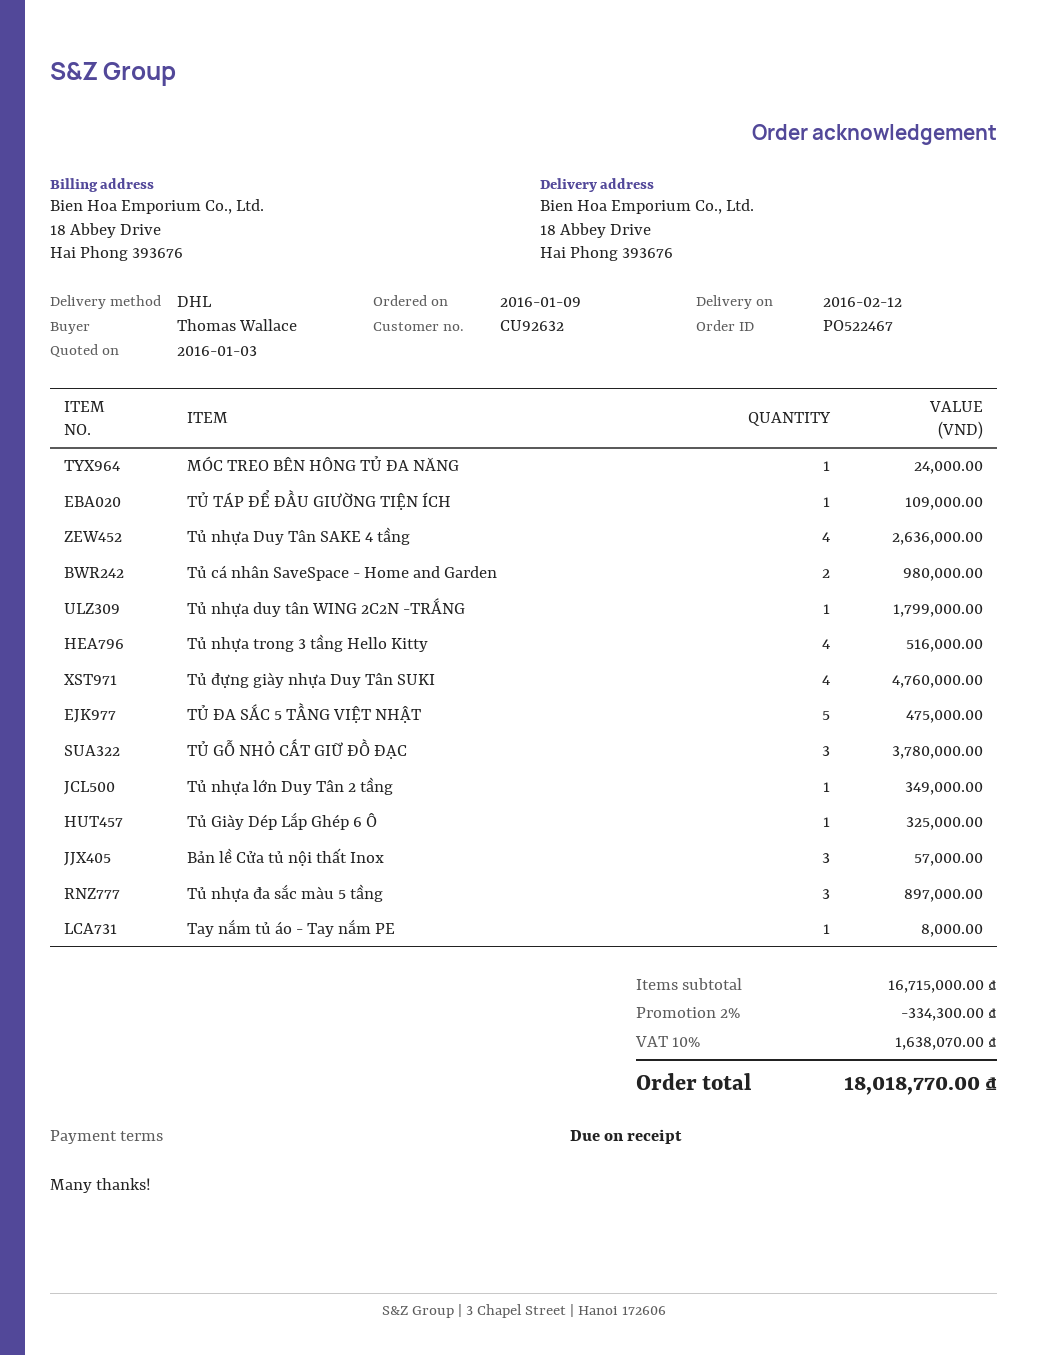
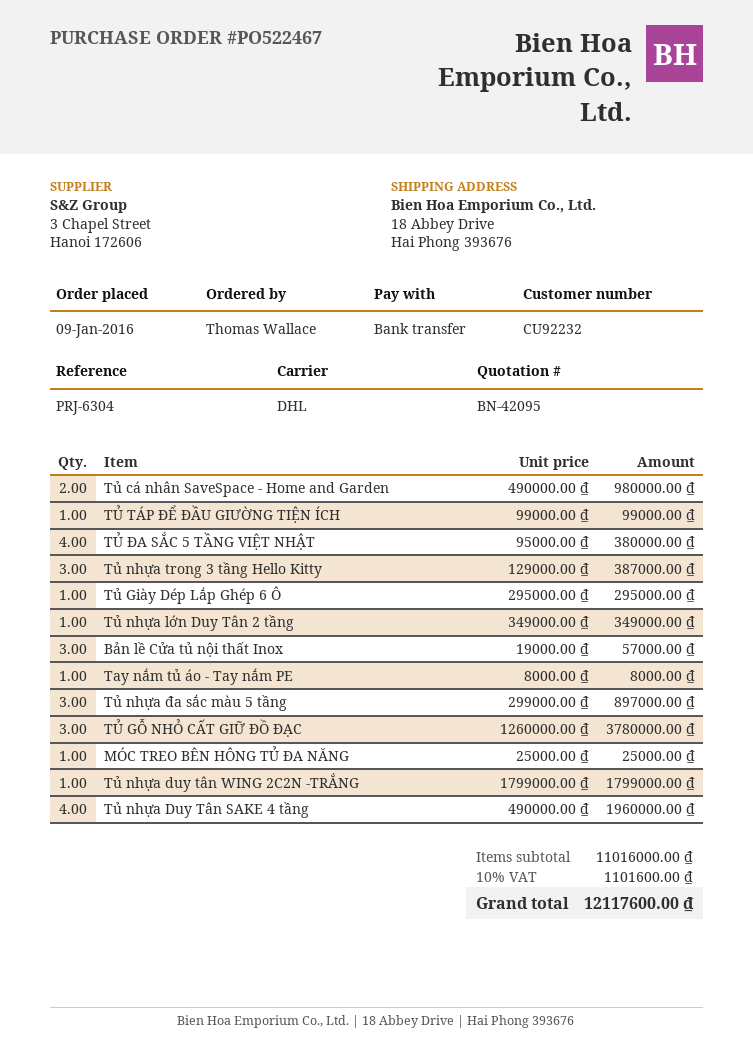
customer number: CU92632 -> CU92232
MÓC TREO BÊN HÔNG TỦ ĐA NĂNG: 1 for 24000.00 -> 1 for 25000.00
TỦ TÁP ĐỂ ĐẦU GIƯỜNG TIỆN ÍCH: 1 for 109000.00 -> 1 for 99000.00
Tủ nhựa Duy Tân SAKE 4 tầng: 4 for 2636000.00 -> 4 for 1960000.00
Tủ nhựa trong 3 tầng Hello Kitty: 4 for 516000.00 -> 3 for 387000.00
Tủ đựng giày nhựa Duy Tân SUKI: 4 for 4760000.00 -> none
TỦ ĐA SẮC 5 TẦNG VIỆT NHẬT: 5 for 475000.00 -> 4 for 380000.00
Tủ Giày Dép Lắp Ghép 6 Ô: 1 for 325000.00 -> 1 for 295000.00
subtotal: 16715000.00 -> 11016000.00
discount: 2% = 334300.00 -> none
tax: 10% = 1638070.00 -> 10% = 1101600.00
total: 18018770.00 -> 12117600.00

